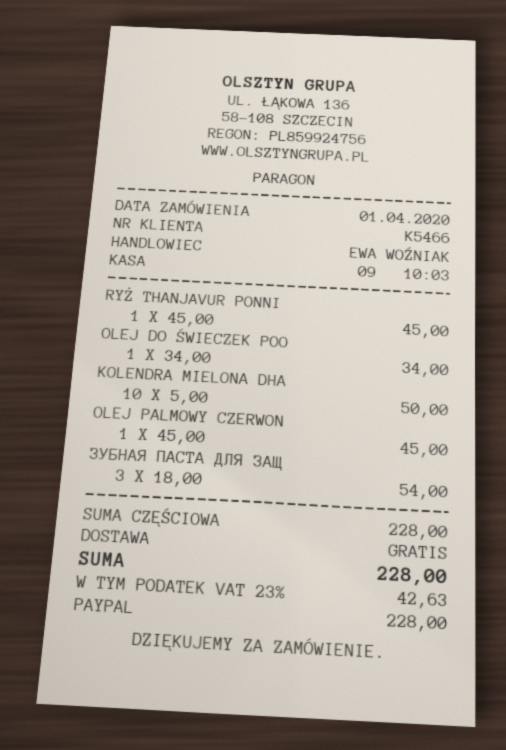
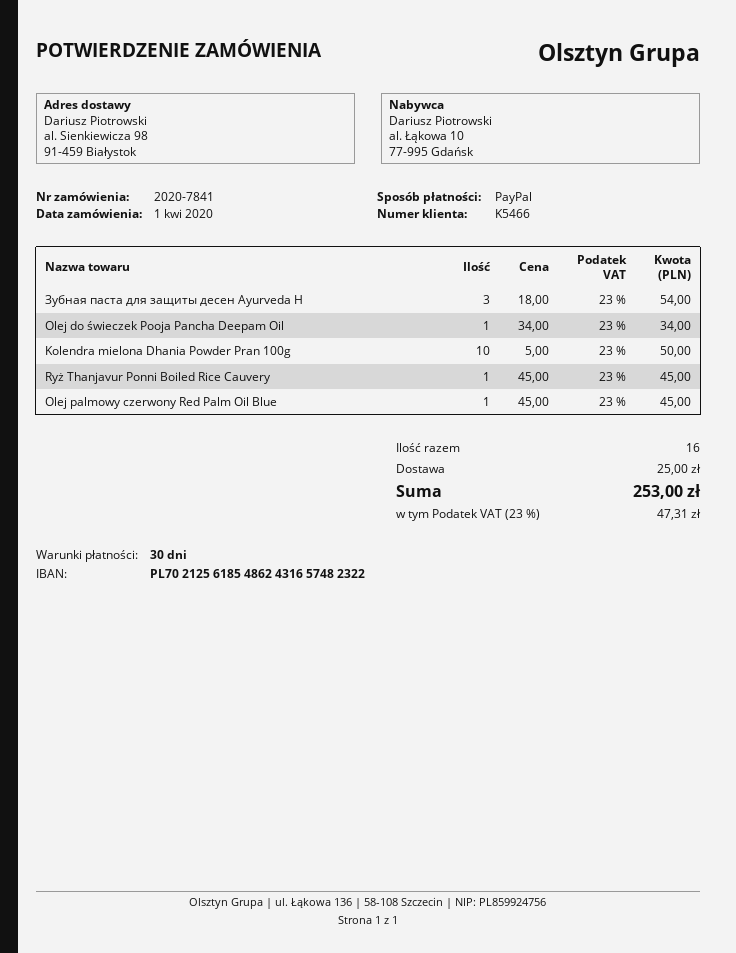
shipping: 0.00 -> 25.00
tax: 23% = 42.63 -> 23% = 47.31
total: 228.00 -> 253.00

